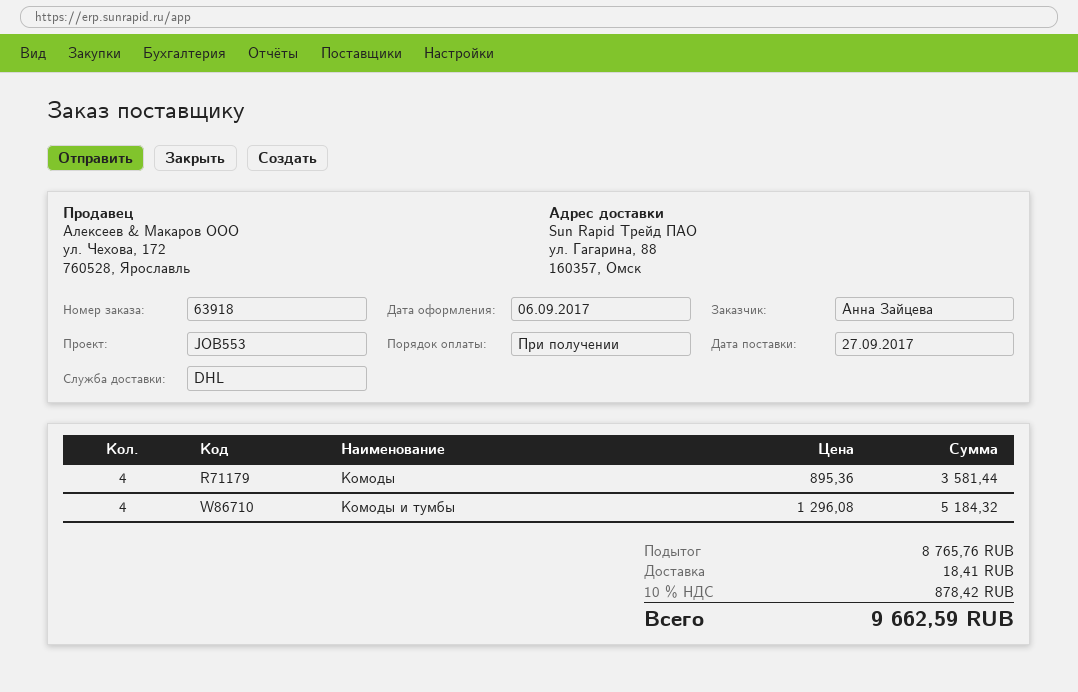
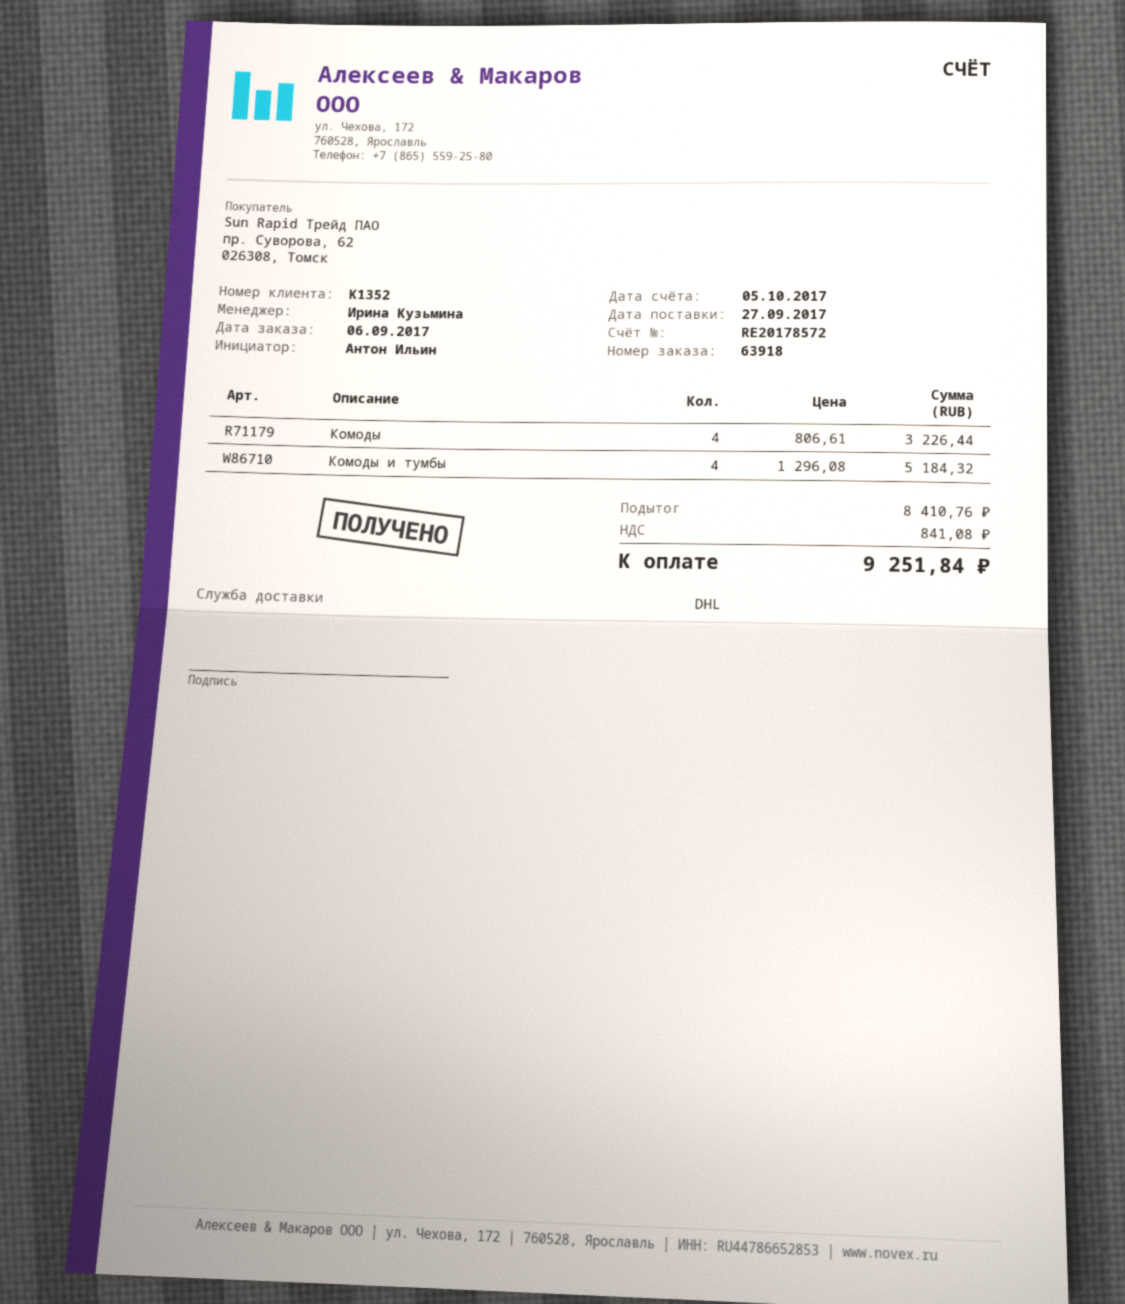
ordered by: Анна Зайцева -> Антон Ильин
Комоды: 4 x 895.36 = 3581.44 -> 4 x 806.61 = 3226.44
subtotal: 8765.76 -> 8410.76
shipping: 18.41 -> none
tax: 878.42 -> 841.08
total: 9662.59 -> 9251.84

